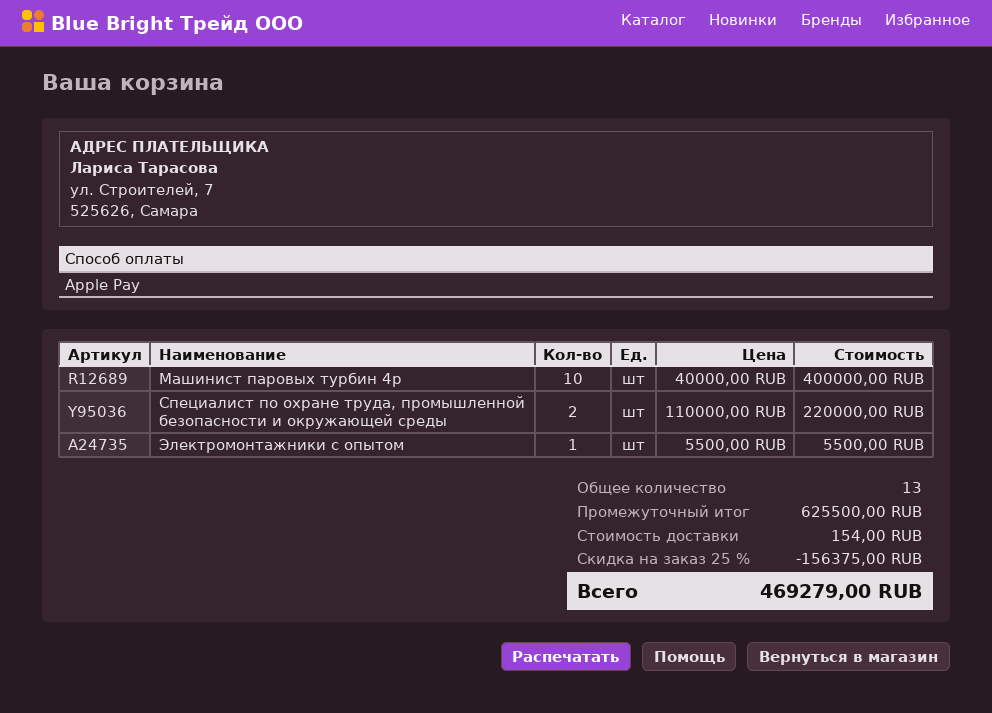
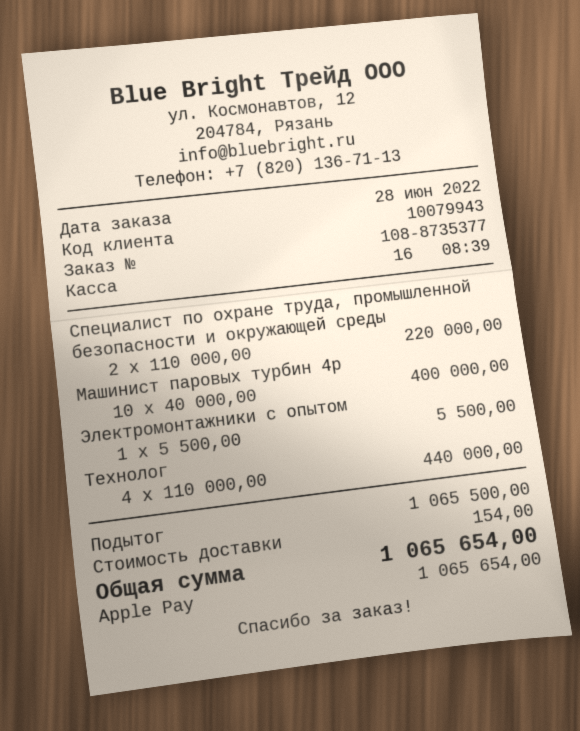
Технолог: none -> 4 x 110000.00 = 440000.00
subtotal: 625500.00 -> 1065500.00
discount: 25% = 156375.00 -> none
total: 469279.00 -> 1065654.00

